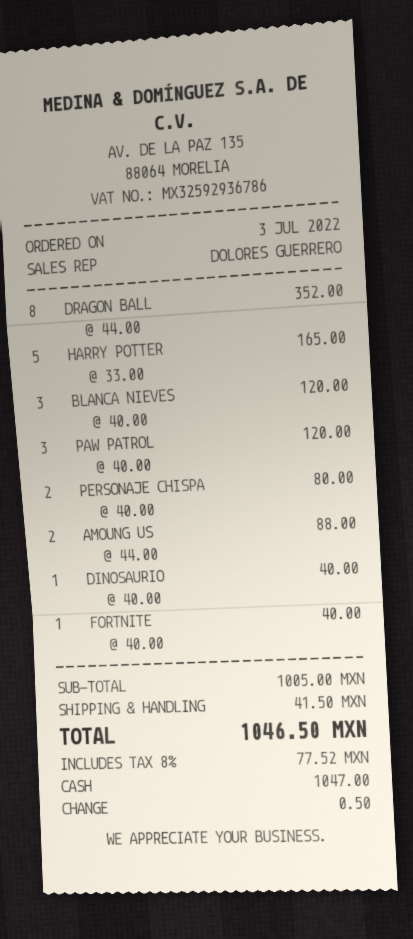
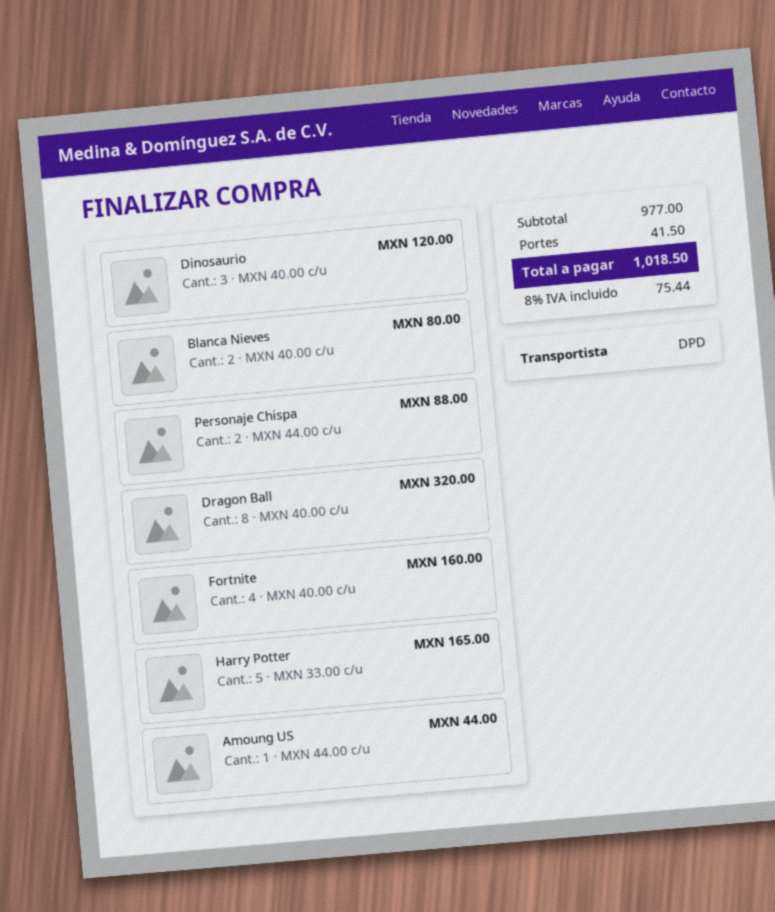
DRAGON BALL: 8 x 44.00 = 352.00 -> 8 x 40.00 = 320.00
BLANCA NIEVES: 3 x 40.00 = 120.00 -> 2 x 40.00 = 80.00
PAW PATROL: 3 x 40.00 = 120.00 -> none
PERSONAJE CHISPA: 2 x 40.00 = 80.00 -> 2 x 44.00 = 88.00
AMOUNG US: 2 x 44.00 = 88.00 -> 1 x 44.00 = 44.00
DINOSAURIO: 1 x 40.00 = 40.00 -> 3 x 40.00 = 120.00
FORTNITE: 1 x 40.00 = 40.00 -> 4 x 40.00 = 160.00
subtotal: 1005.00 -> 977.00
tax: 8% = 77.52 -> 8% = 75.44
total: 1046.50 -> 1018.50

